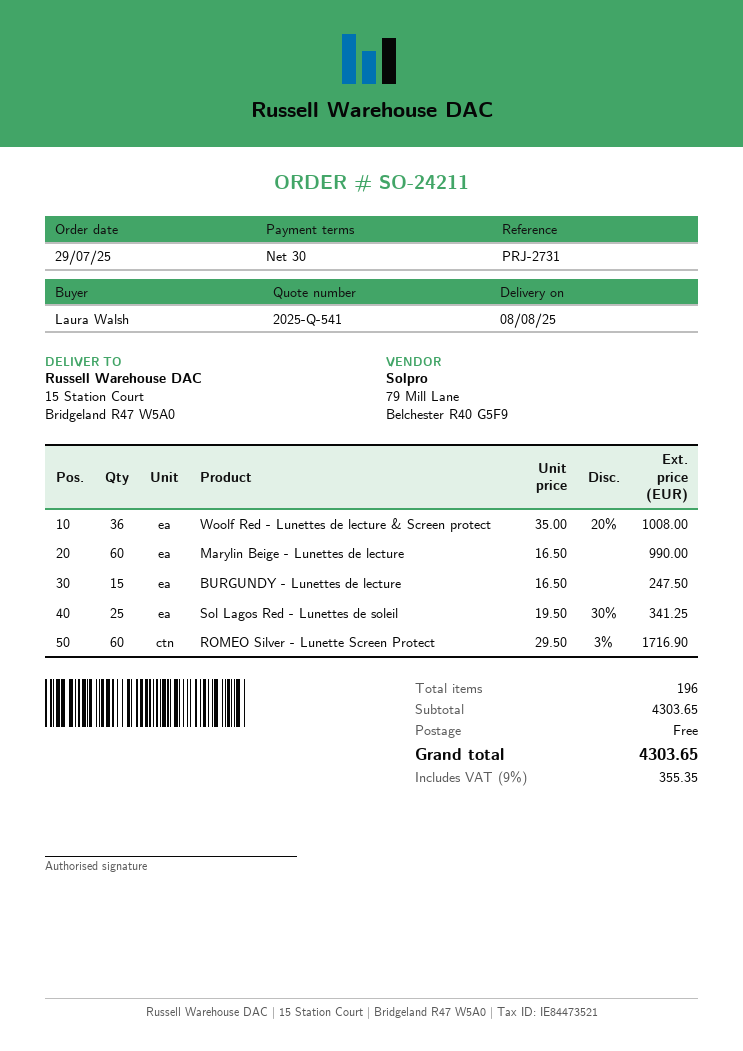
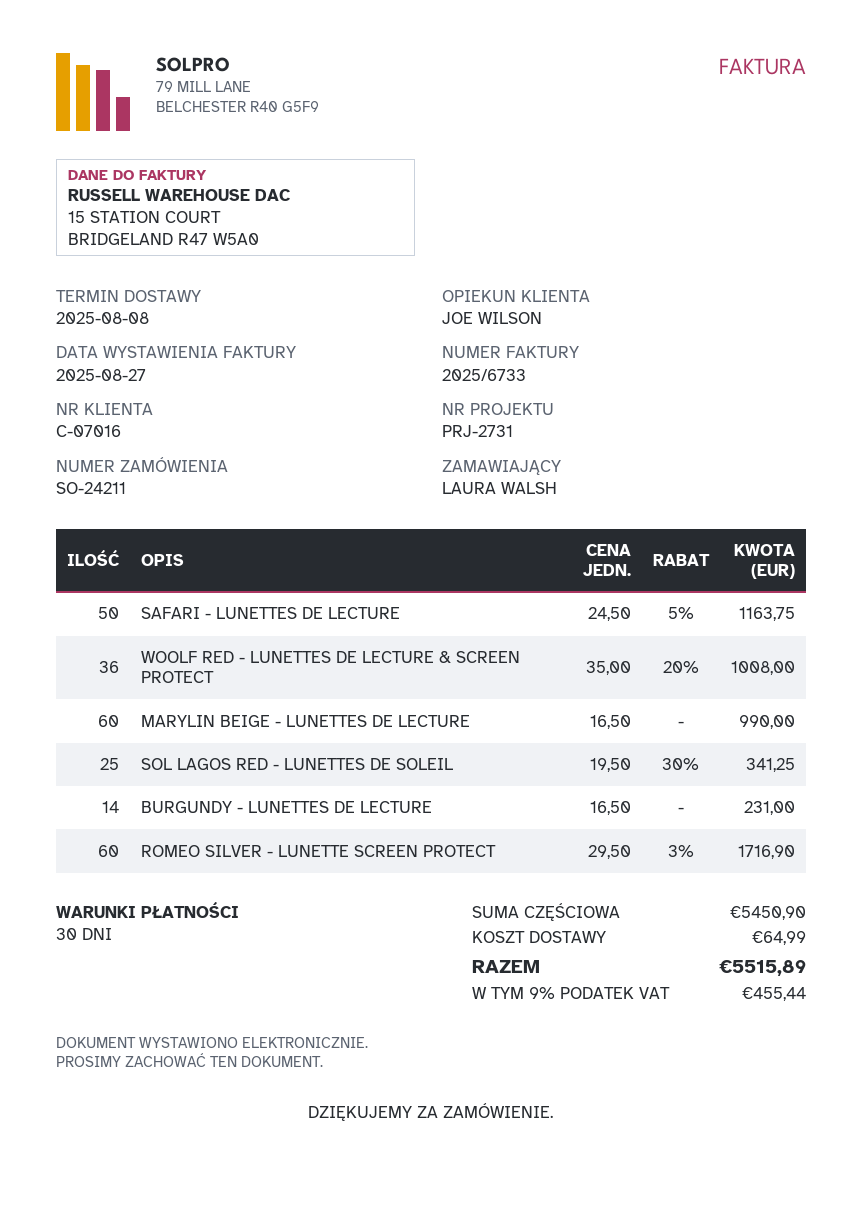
BURGUNDY - Lunettes de lecture: 15 x 16.50 = 247.50 -> 14 x 16.50 = 231.00
SAFARI - LUNETTES DE LECTURE: none -> 50 x 24.50 - 5% = 1163.75
subtotal: 4303.65 -> 5450.90
shipping: 0.00 -> 64.99
tax: 9% = 355.35 -> 9% = 455.44
total: 4303.65 -> 5515.89

